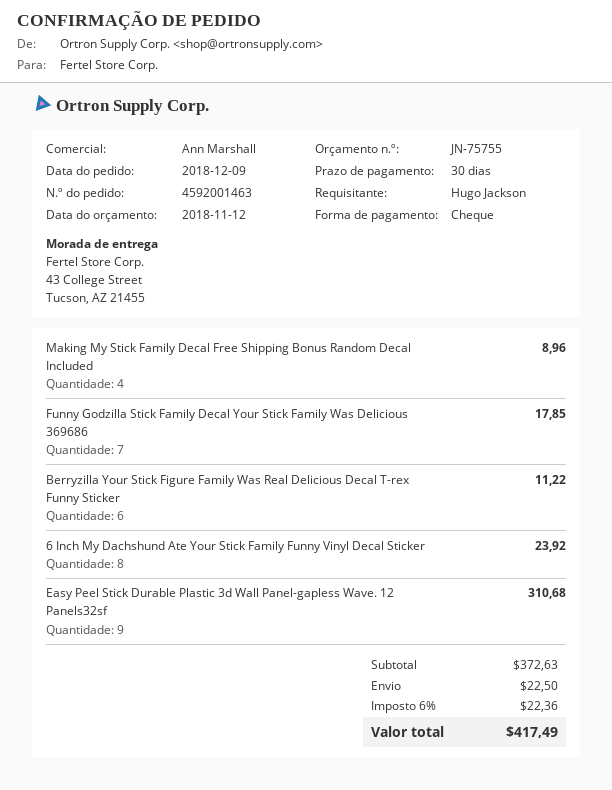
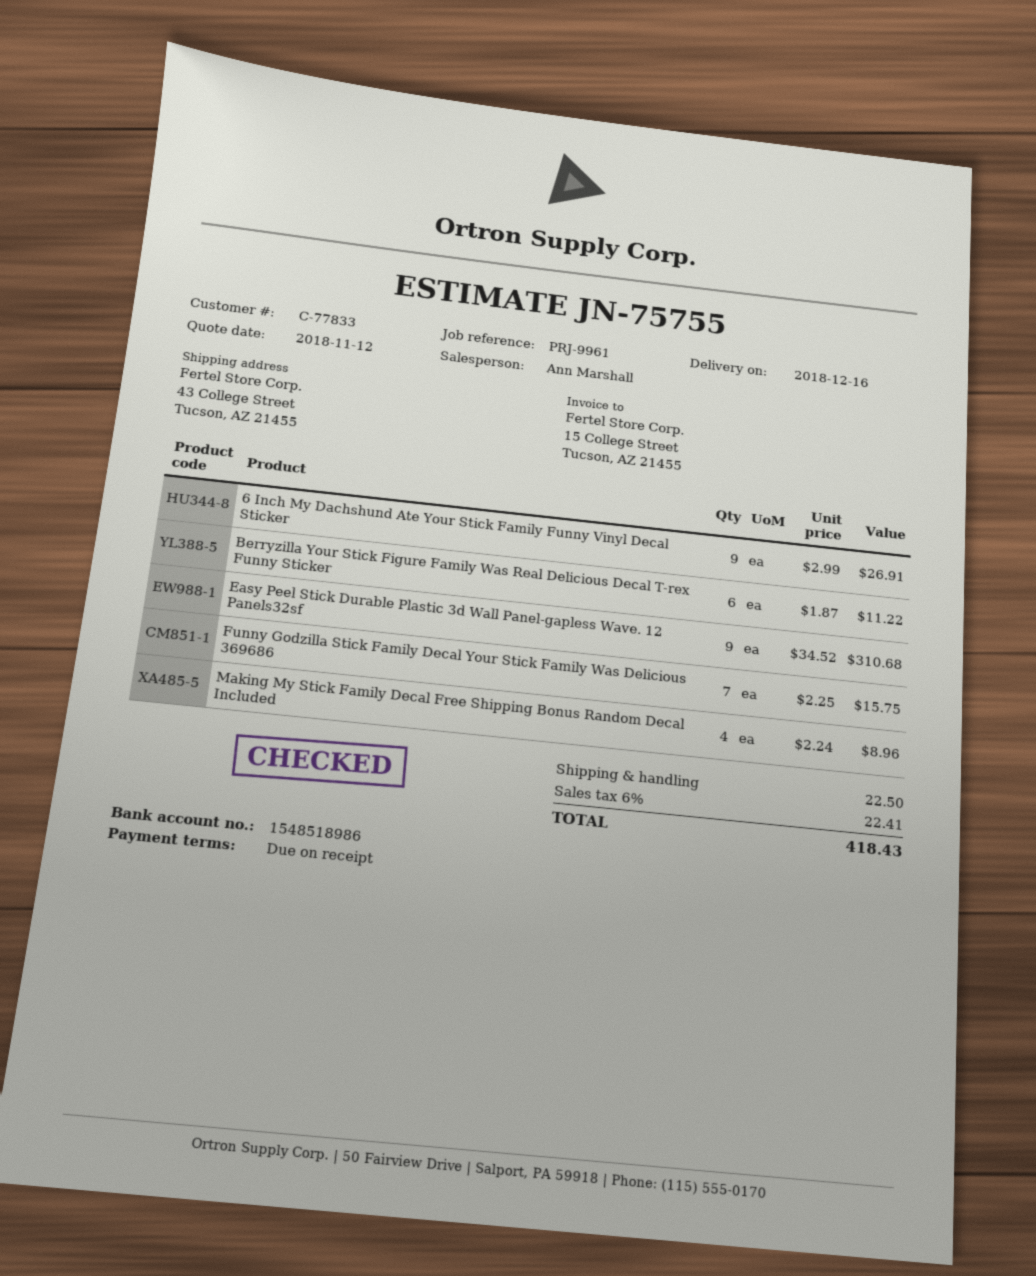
payment terms: 30 days -> on receipt
Funny Godzilla Stick Family Decal Your Stick Family Was Delicious 369686: 7 for 17.85 -> 7 for 15.75
6 Inch My Dachshund Ate Your Stick Family Funny Vinyl Decal Sticker: 8 for 23.92 -> 9 for 26.91
tax: 6% = 22.36 -> 6% = 22.41
total: 417.49 -> 418.43

